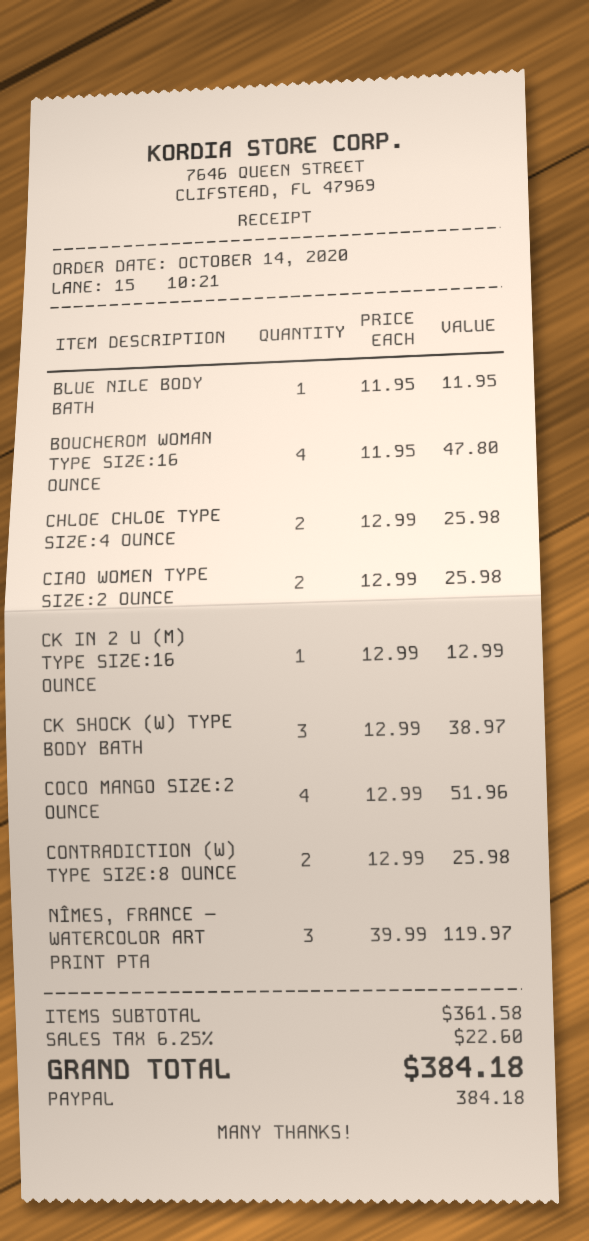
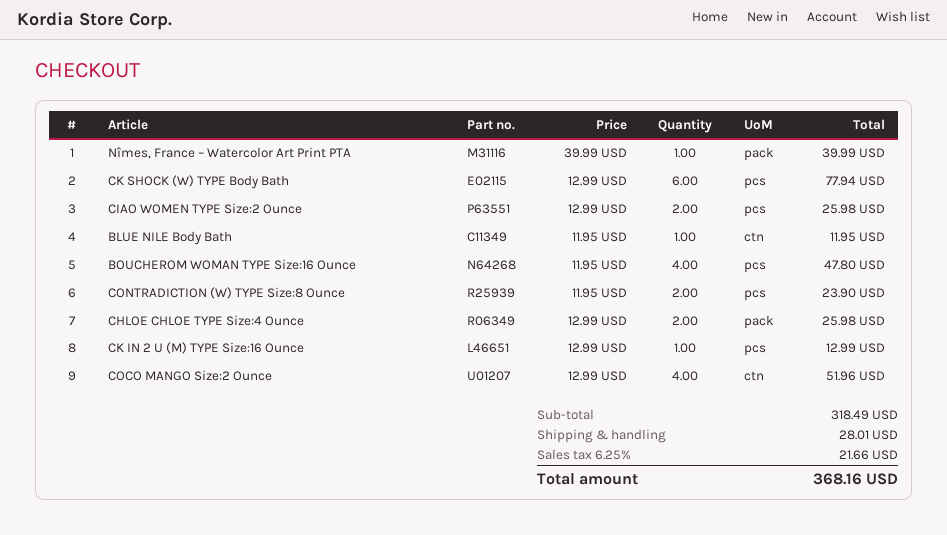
CK SHOCK (W) TYPE BODY BATH: 3 x 12.99 = 38.97 -> 6 x 12.99 = 77.94
CONTRADICTION (W) TYPE SIZE:8 OUNCE: 2 x 12.99 = 25.98 -> 2 x 11.95 = 23.90
NÎMES, FRANCE – WATERCOLOR ART PRINT PTA: 3 x 39.99 = 119.97 -> 1 x 39.99 = 39.99
subtotal: 361.58 -> 318.49
shipping: none -> 28.01
tax: 6.25% = 22.60 -> 6.25% = 21.66
total: 384.18 -> 368.16

